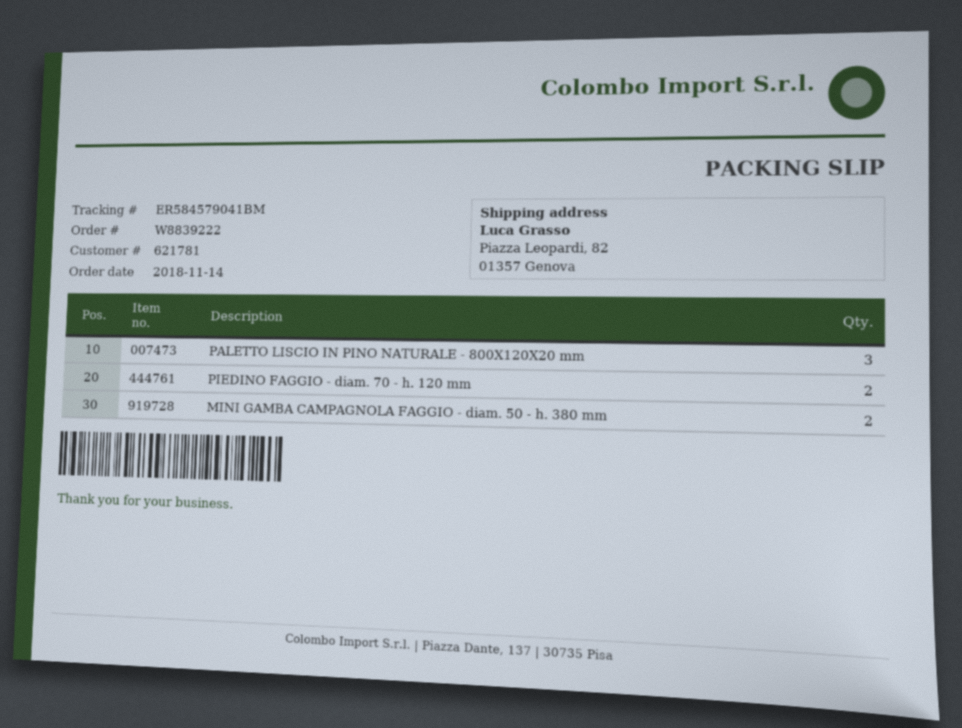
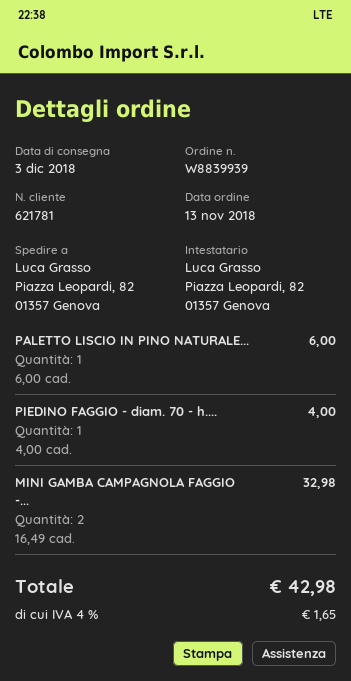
order number: W8839222 -> W8839939
order date: 2018-11-14 -> 2018-11-13
PALETTO LISCIO IN PINO NATURALE - 800X120X20 mm: 3 -> 1
PIEDINO FAGGIO - diam. 70 - h. 120 mm: 2 -> 1

